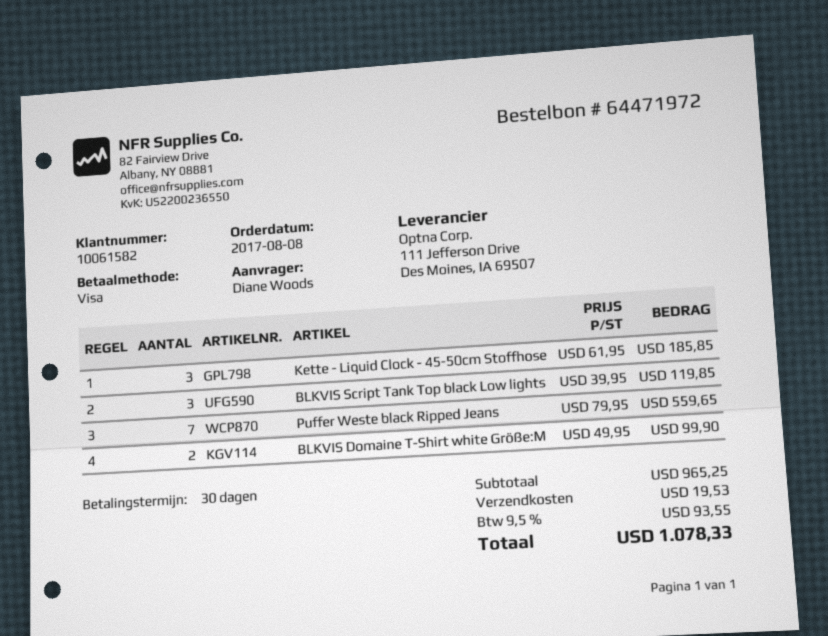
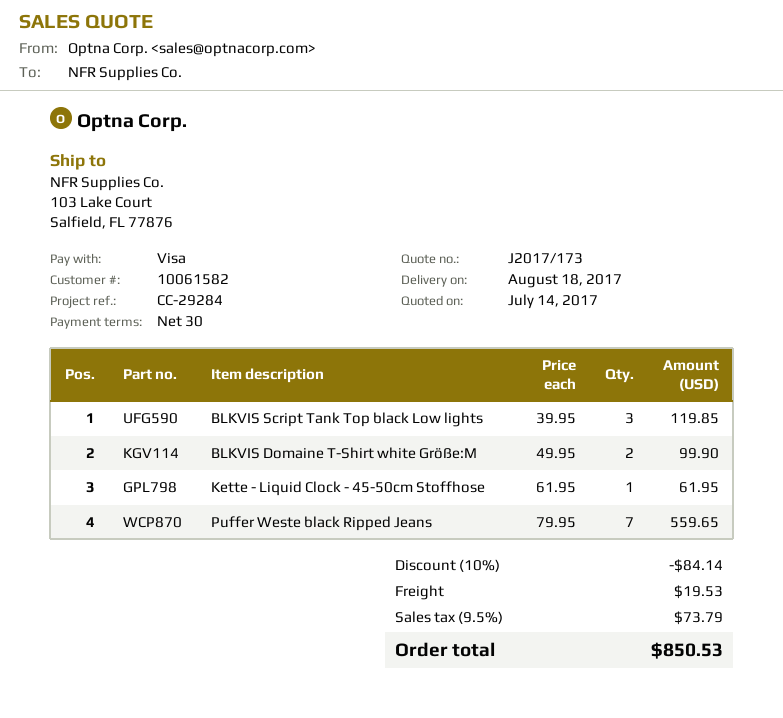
Kette - Liquid Clock - 45-50cm Stoffhose: 3 x 61.95 = 185.85 -> 1 x 61.95 = 61.95
discount: none -> 10% = 84.14
tax: 9.5% = 93.55 -> 9.5% = 73.79
total: 1078.33 -> 850.53

